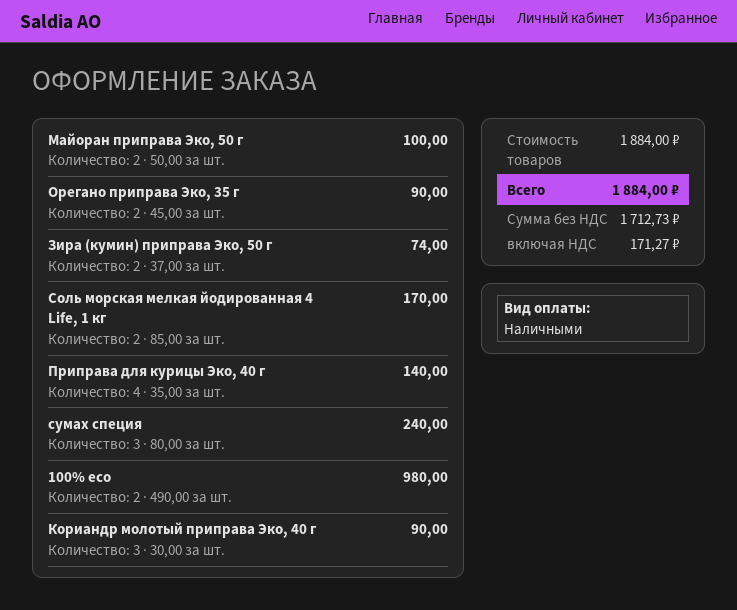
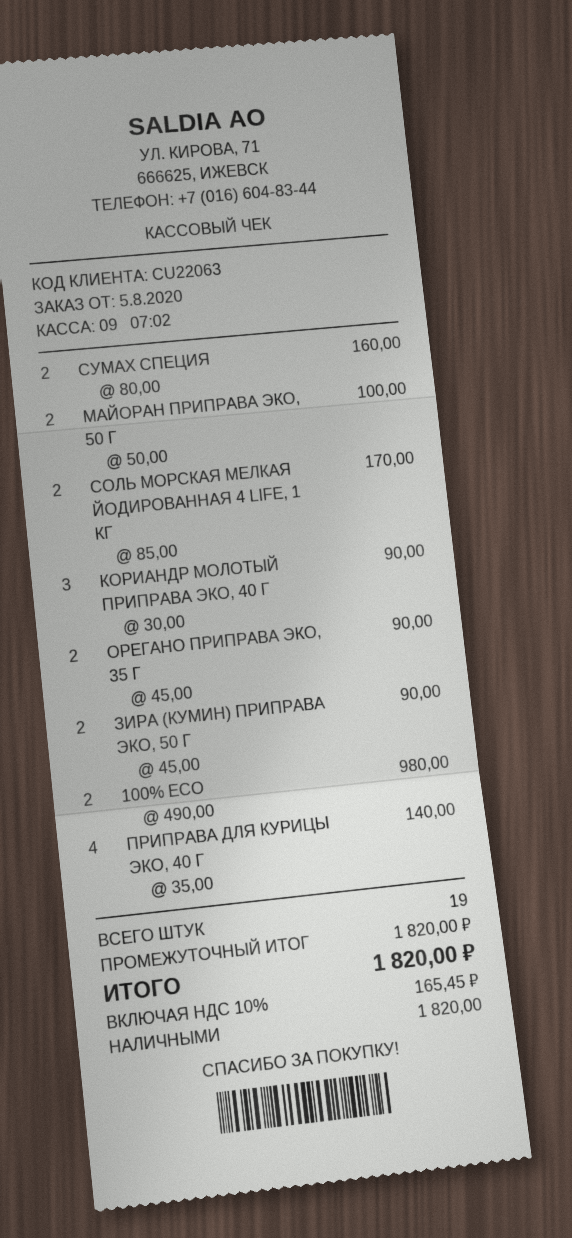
Зира (кумин) приправа Эко, 50 г: 2 x 37.00 = 74.00 -> 2 x 45.00 = 90.00
сумах специя: 3 x 80.00 = 240.00 -> 2 x 80.00 = 160.00
subtotal: 1884.00 -> 1820.00
tax: 171.27 -> 165.45
total: 1884.00 -> 1820.00

